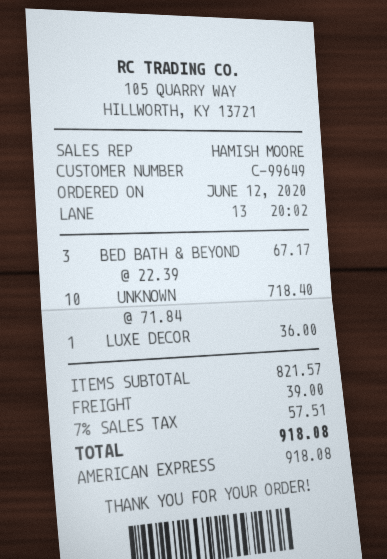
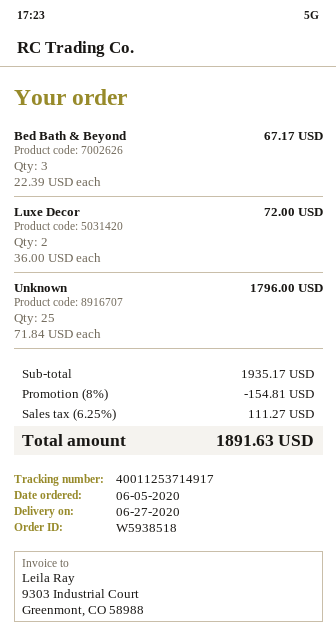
order date: 2020-06-12 -> 2020-06-05
UNKNOWN: 10 x 71.84 = 718.40 -> 25 x 71.84 = 1796.00
LUXE DECOR: 1 x 36.00 = 36.00 -> 2 x 36.00 = 72.00
subtotal: 821.57 -> 1935.17
discount: none -> 8% = 154.81
shipping: 39.00 -> none
tax: 7% = 57.51 -> 6.25% = 111.27
total: 918.08 -> 1891.63

